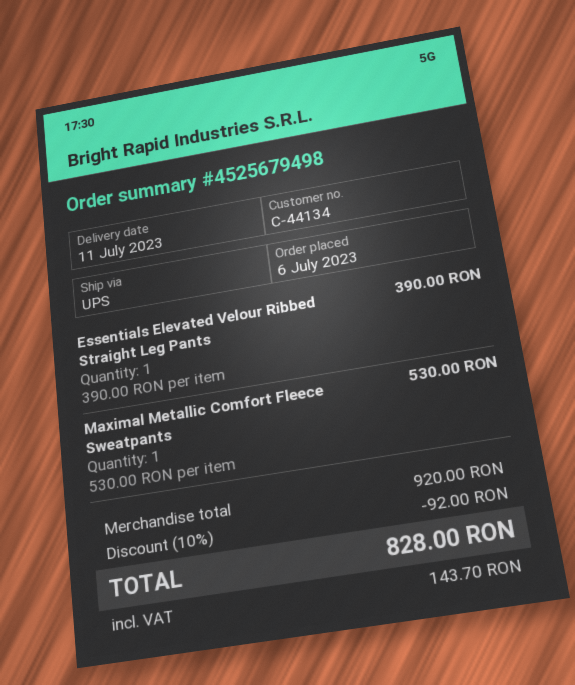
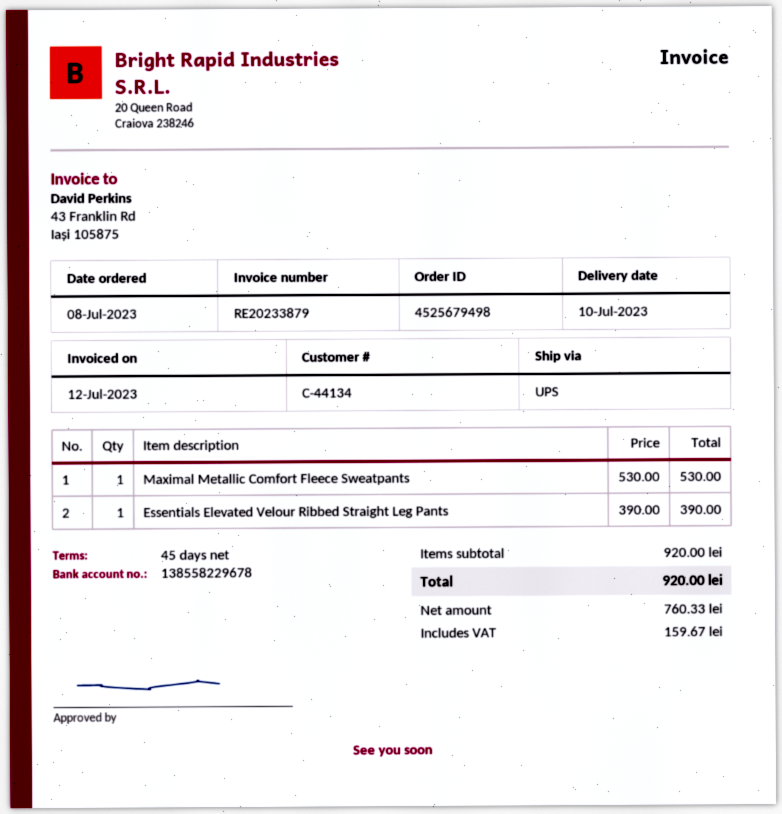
order date: 2023-07-06 -> 2023-07-08
delivery date: 2023-07-11 -> 2023-07-10
discount: 10% = 92.00 -> none
tax: 143.70 -> 159.67
total: 828.00 -> 920.00

